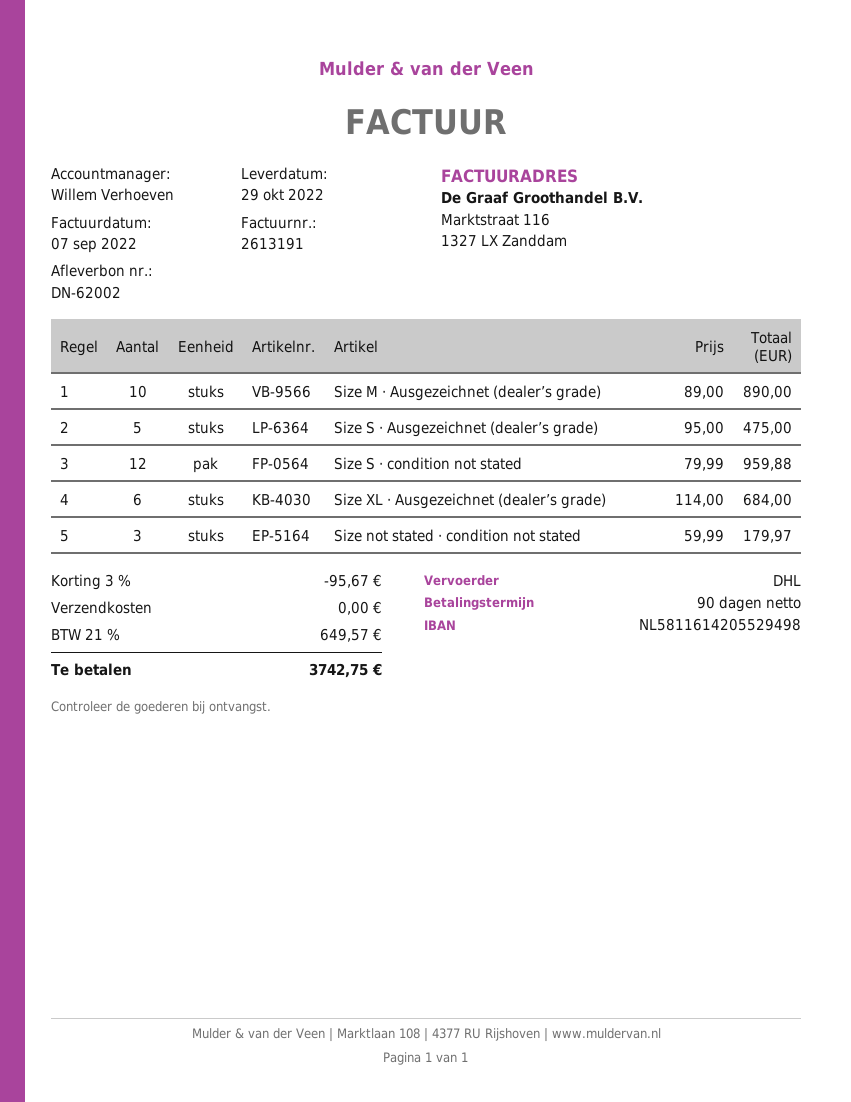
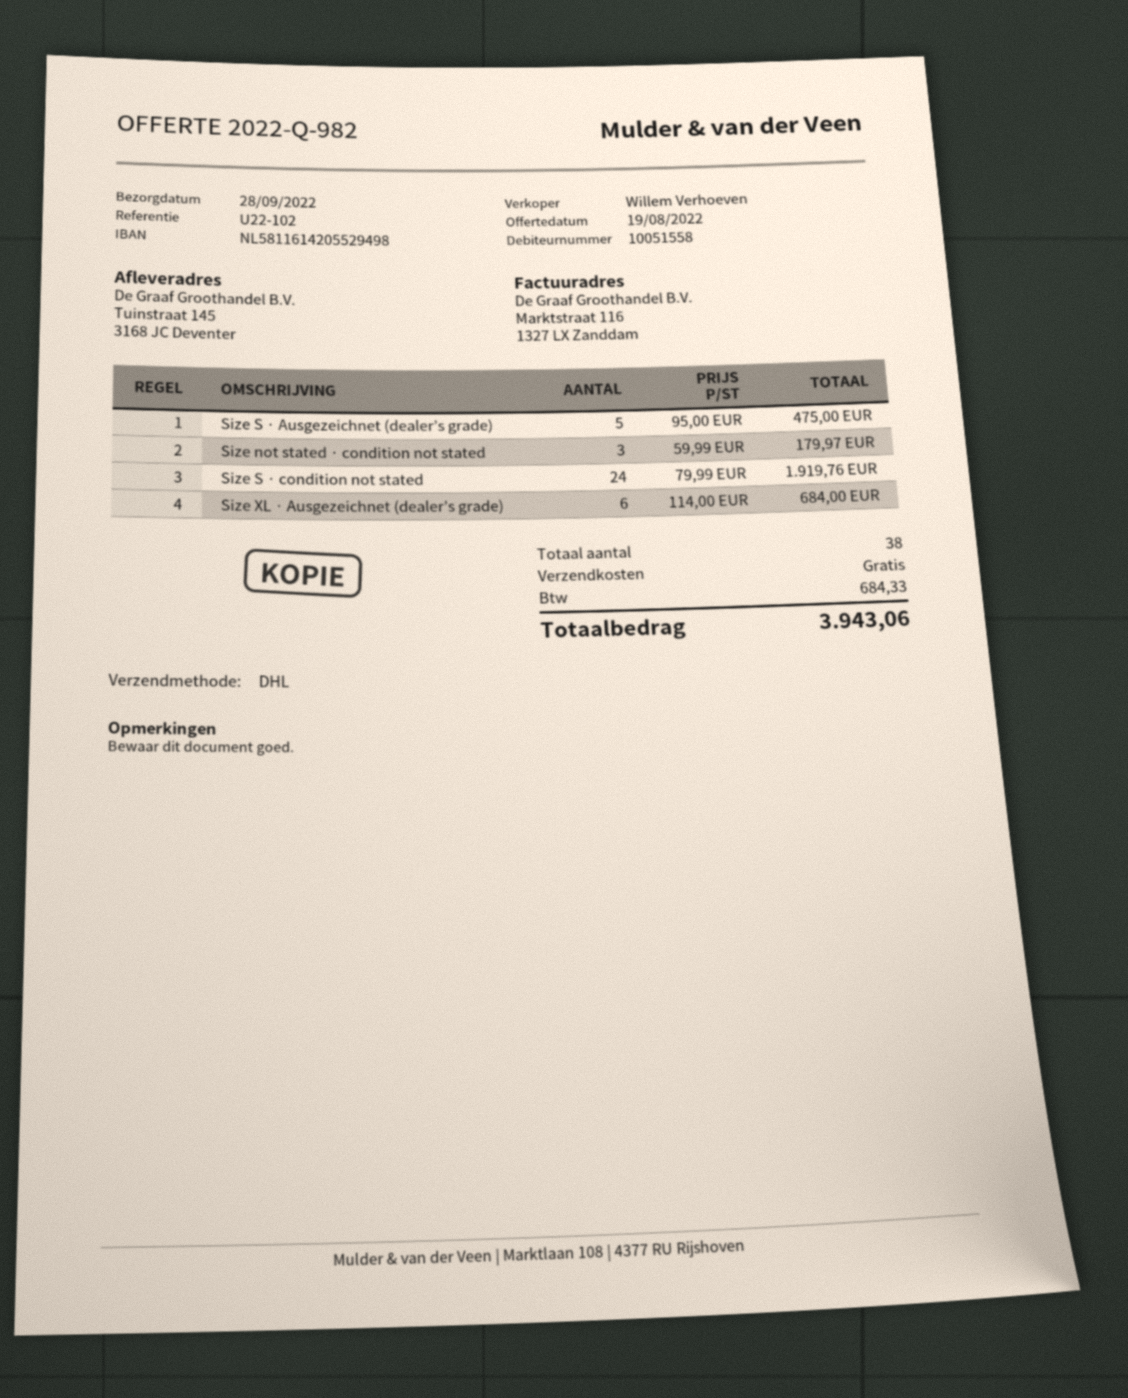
delivery date: 2022-10-29 -> 2022-09-28
Size M · Ausgezeichnet (dealer’s grade): 10 x 89.00 = 890.00 -> none
Size S · condition not stated: 12 x 79.99 = 959.88 -> 24 x 79.99 = 1919.76
discount: 3% = 95.67 -> none
tax: 649.57 -> 684.33
total: 3742.75 -> 3943.06

